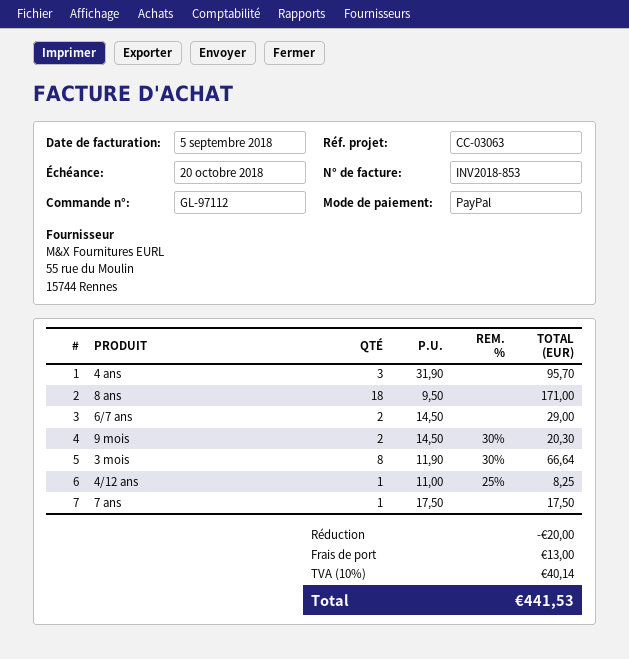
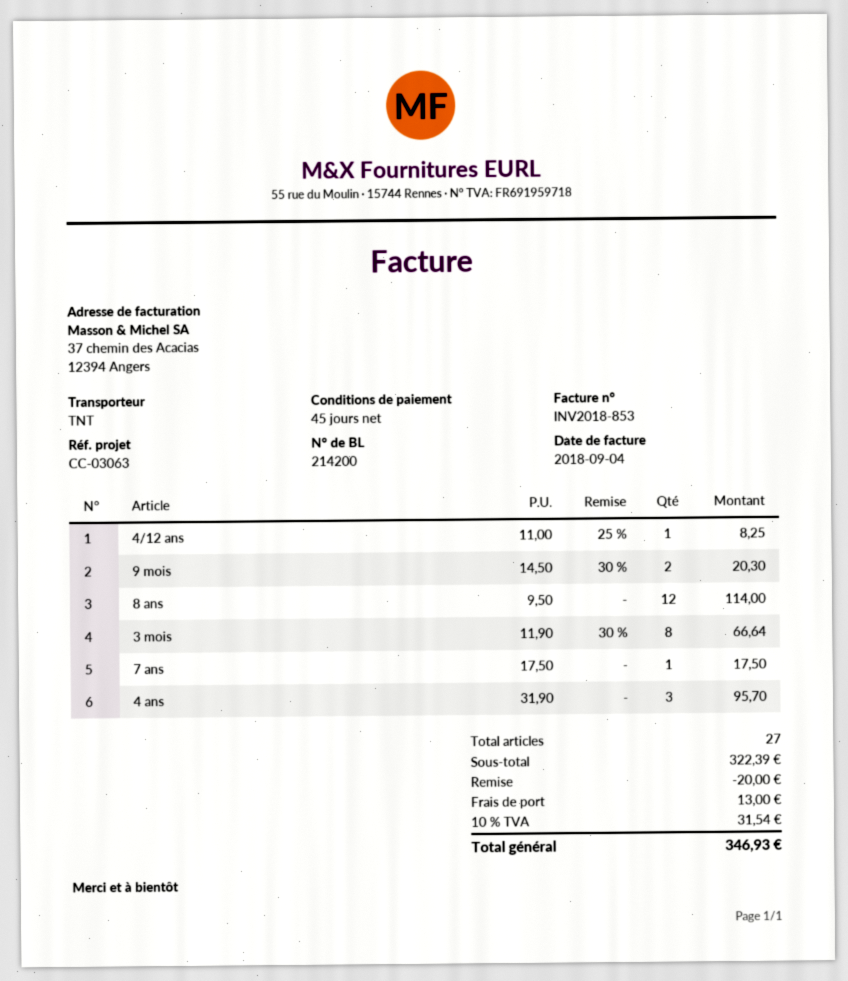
invoice date: 2018-09-05 -> 2018-09-04
8 ans: 18 x 9.50 = 171.00 -> 12 x 9.50 = 114.00
6/7 ans: 2 x 14.50 = 29.00 -> none
tax: 10% = 40.14 -> 10% = 31.54
total: 441.53 -> 346.93

